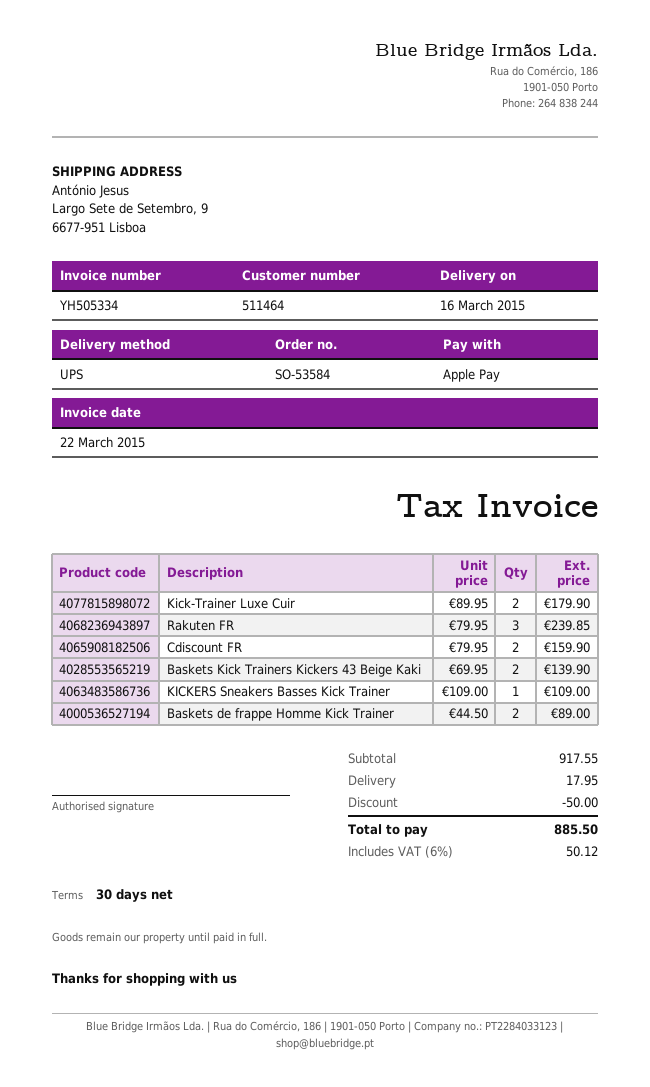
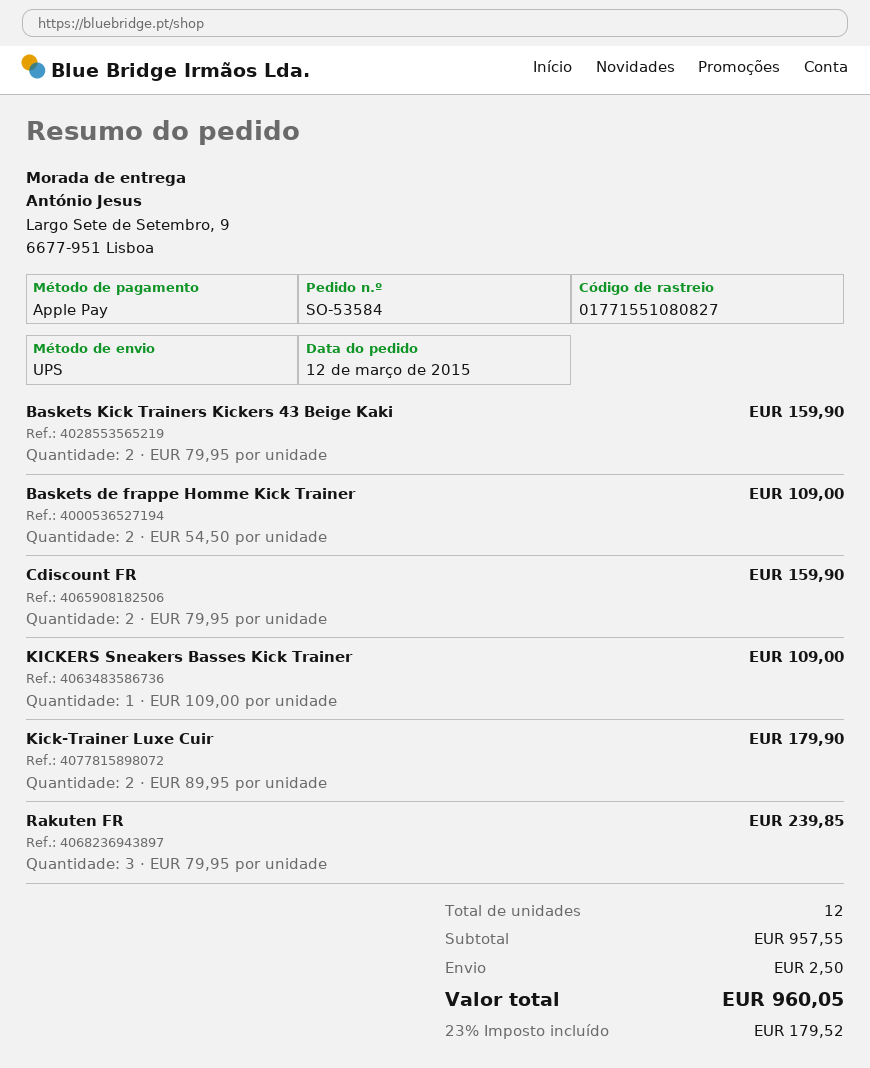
Baskets Kick Trainers Kickers 43 Beige Kaki: 2 x 69.95 = 139.90 -> 2 x 79.95 = 159.90
Baskets de frappe Homme Kick Trainer: 2 x 44.50 = 89.00 -> 2 x 54.50 = 109.00
subtotal: 917.55 -> 957.55
discount: 50.00 -> none
shipping: 17.95 -> 2.50
tax: 6% = 50.12 -> 23% = 179.52
total: 885.50 -> 960.05

